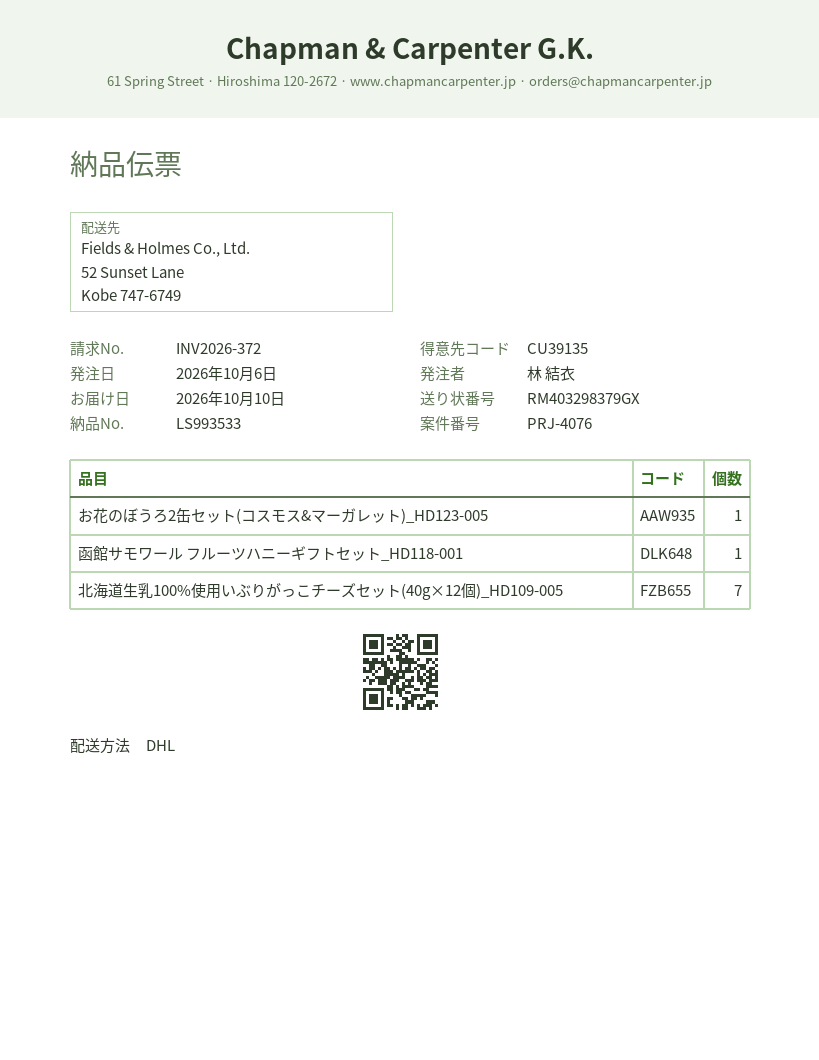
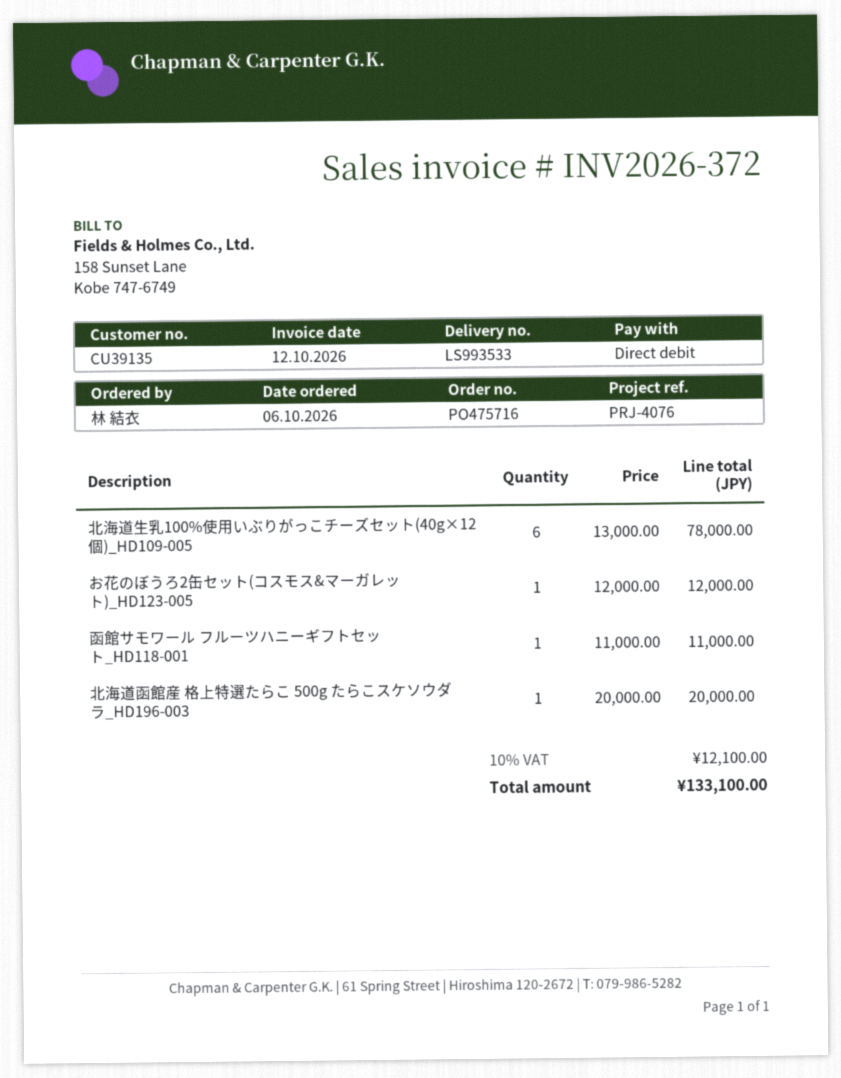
北海道生乳100%使用いぶりがっこチーズセット(40g×12個)_HD109-005: 7 -> 6
北海道函館産 格上特選たらこ 500g たらこスケソウダラ_HD196-003: none -> 1

